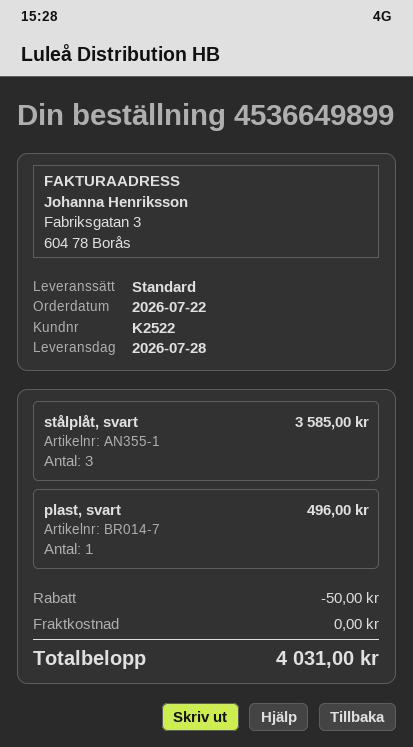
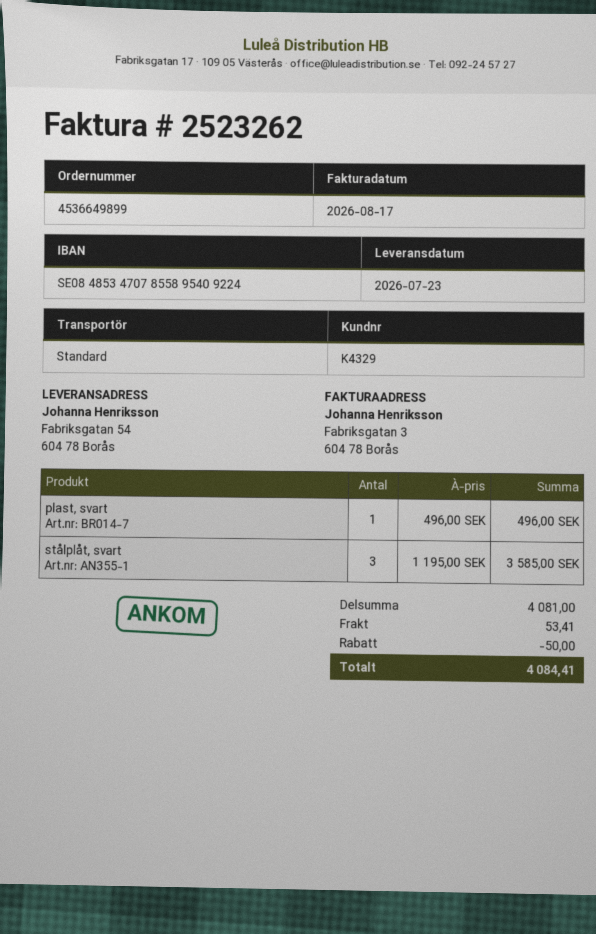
delivery date: 2026-07-28 -> 2026-07-23
customer number: K2522 -> K4329
shipping: 0.00 -> 53.41
total: 4031.00 -> 4084.41

